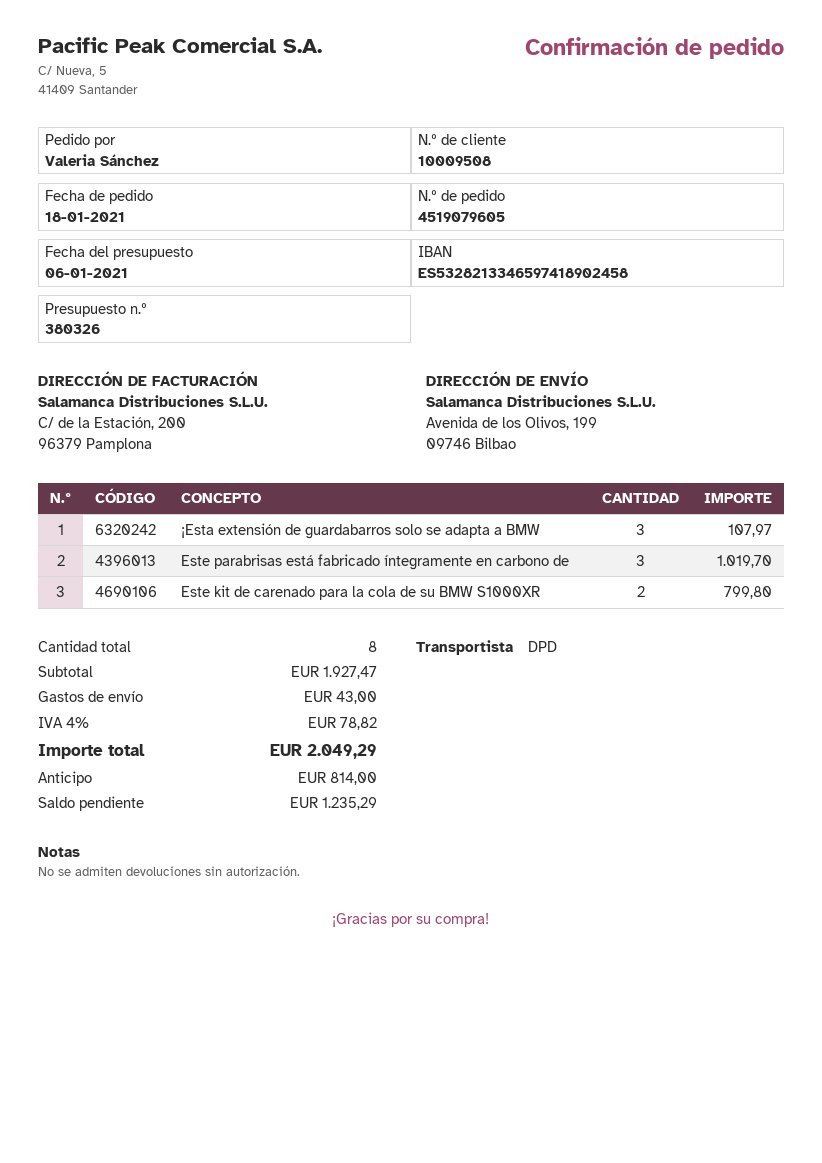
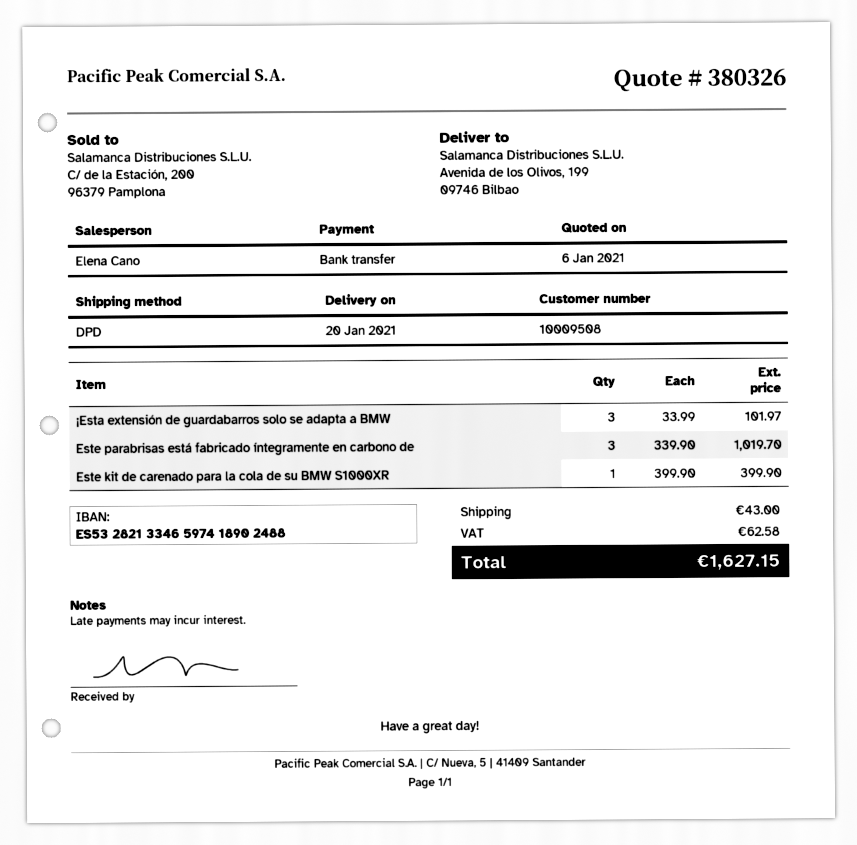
bank account: ES5328213346597418902458 -> ES5328213346597418902488
¡Esta extensión de guardabarros solo se adapta a BMW: 3 for 107.97 -> 3 for 101.97
Este kit de carenado para la cola de su BMW S1000XR: 2 for 799.80 -> 1 for 399.90
tax: 78.82 -> 62.58
total: 2049.29 -> 1627.15

